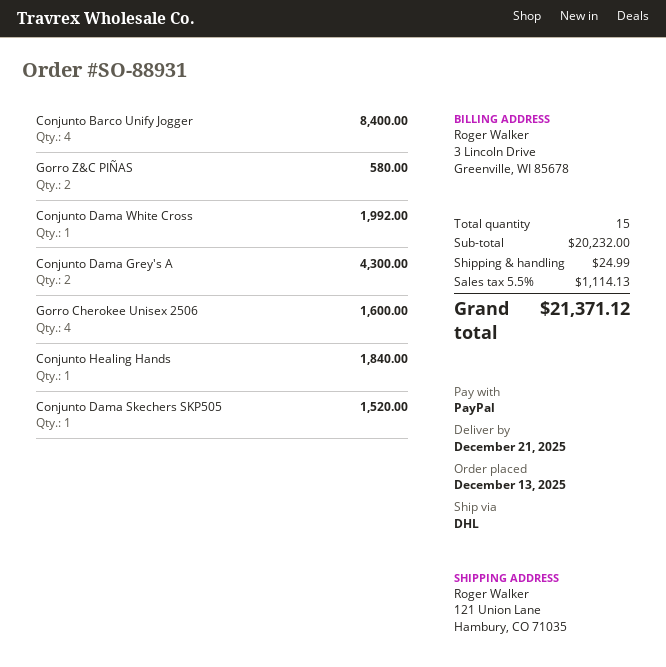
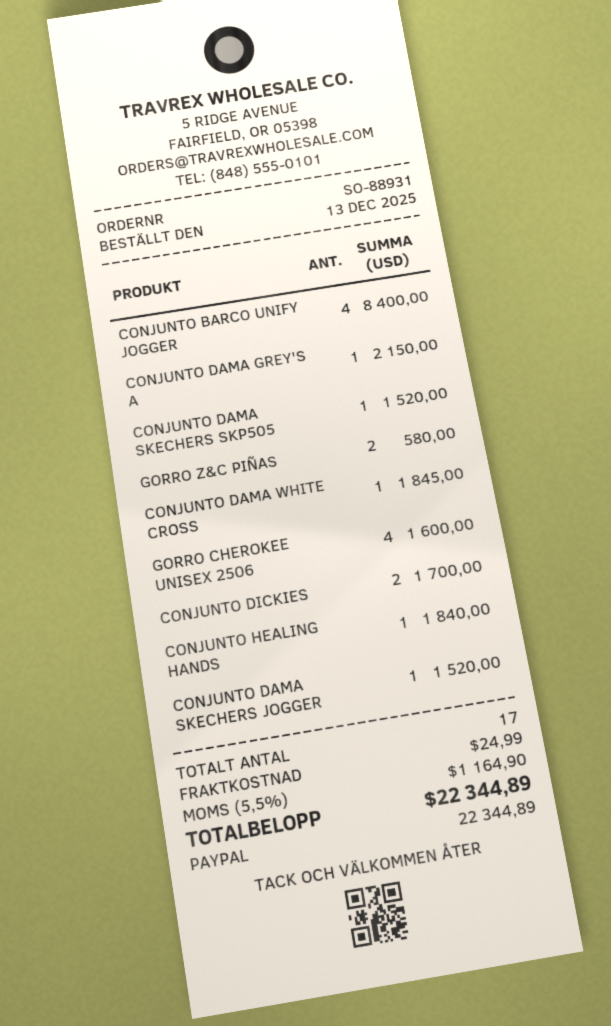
Conjunto Dama White Cross: 1 for 1992.00 -> 1 for 1845.00
Conjunto Dama Grey's A: 2 for 4300.00 -> 1 for 2150.00
CONJUNTO DICKIES: none -> 2 for 1700.00
CONJUNTO DAMA SKECHERS JOGGER: none -> 1 for 1520.00
total quantity: 15 -> 17
tax: 5.5% = 1114.13 -> 5.5% = 1164.90
total: 21371.12 -> 22344.89

